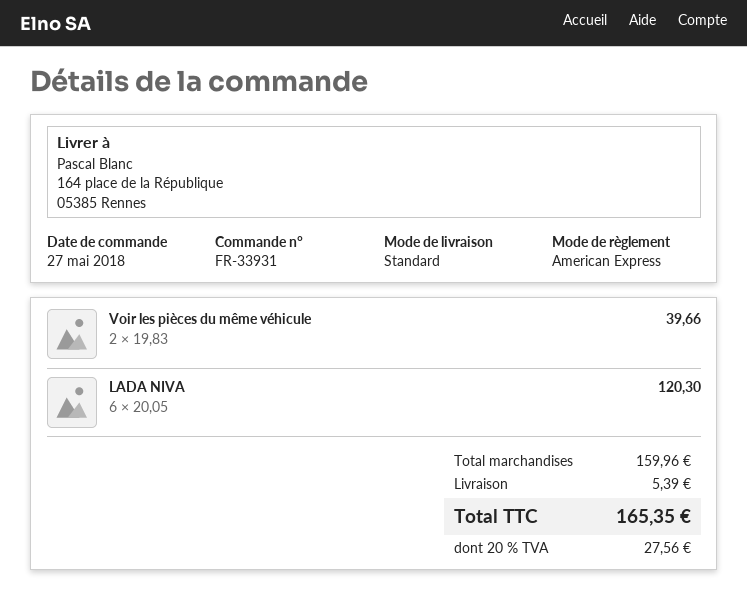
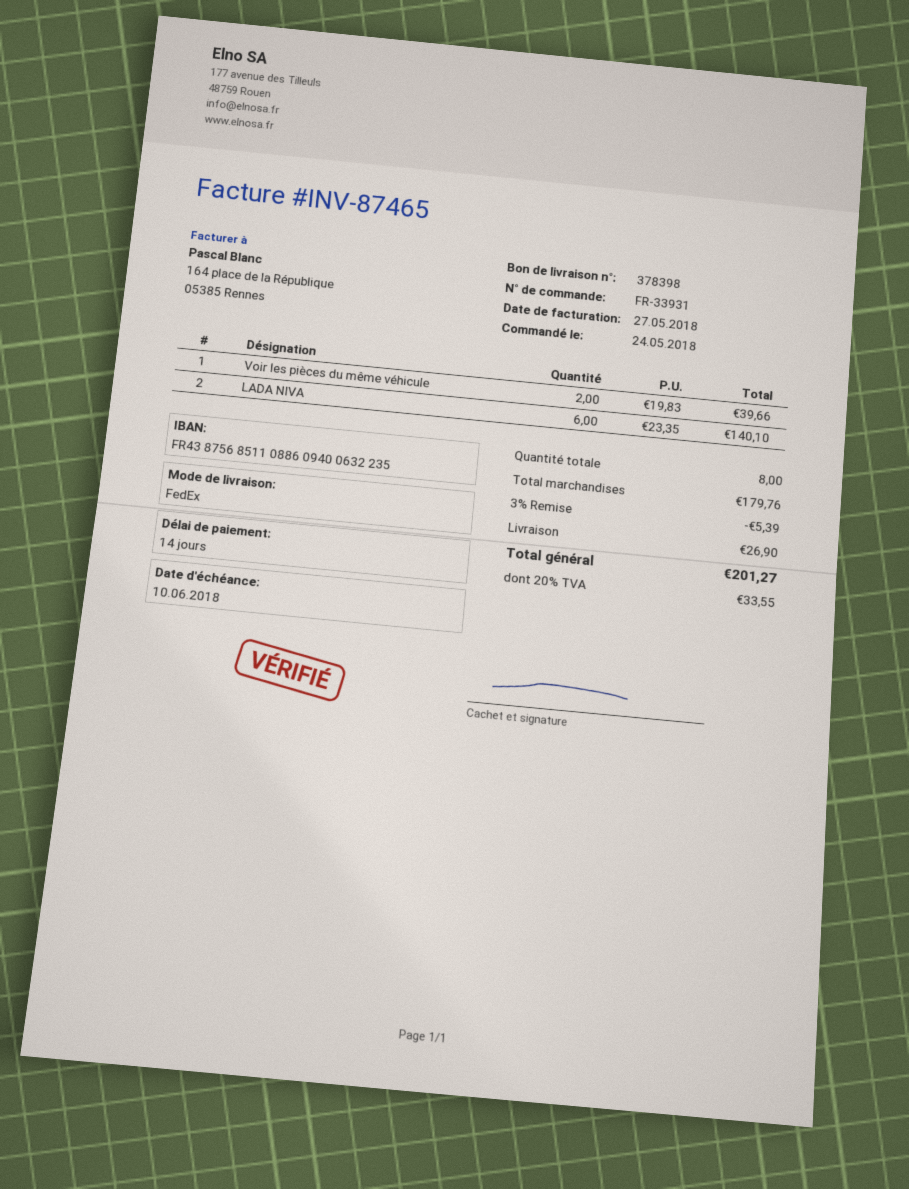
order date: 2018-05-27 -> 2018-05-24
shipping method: standard -> FedEx
LADA NIVA: 6 x 20.05 = 120.30 -> 6 x 23.35 = 140.10
subtotal: 159.96 -> 179.76
discount: none -> 3% = 5.39
shipping: 5.39 -> 26.90
tax: 20% = 27.56 -> 20% = 33.55
total: 165.35 -> 201.27

